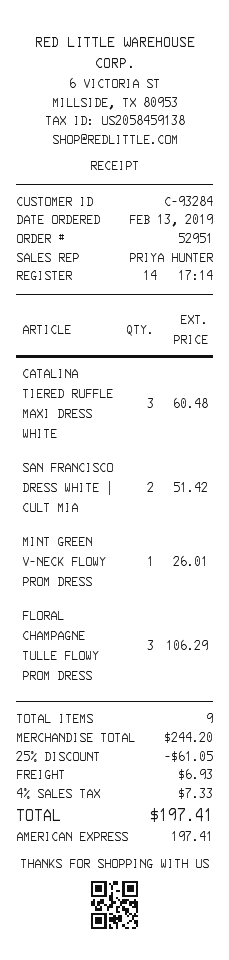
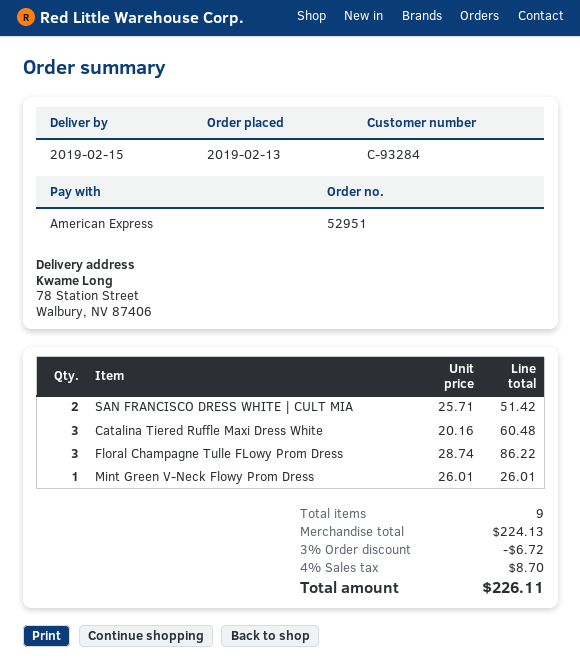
FLORAL CHAMPAGNE TULLE FLOWY PROM DRESS: 3 for 106.29 -> 3 for 86.22
subtotal: 244.20 -> 224.13
discount: 25% = 61.05 -> 3% = 6.72
shipping: 6.93 -> none
tax: 4% = 7.33 -> 4% = 8.70
total: 197.41 -> 226.11

